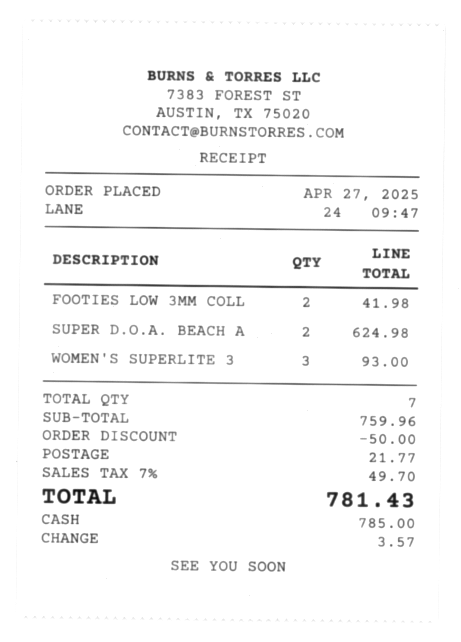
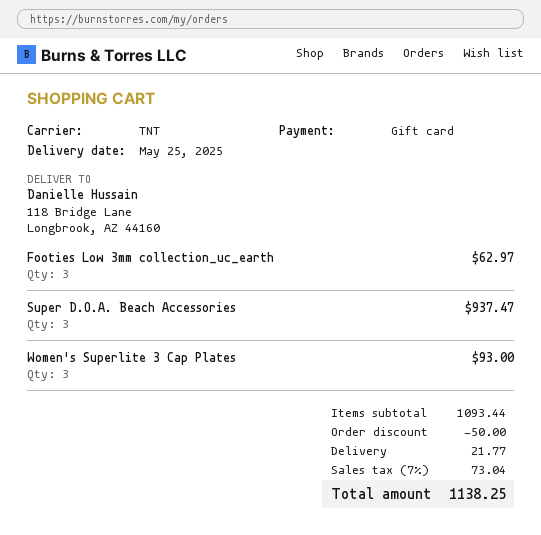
payment method: cash -> gift card
FOOTIES LOW 3MM COLL: 2 for 41.98 -> 3 for 62.97
SUPER D.O.A. BEACH A: 2 for 624.98 -> 3 for 937.47
subtotal: 759.96 -> 1093.44
tax: 7% = 49.70 -> 7% = 73.04
total: 781.43 -> 1138.25

